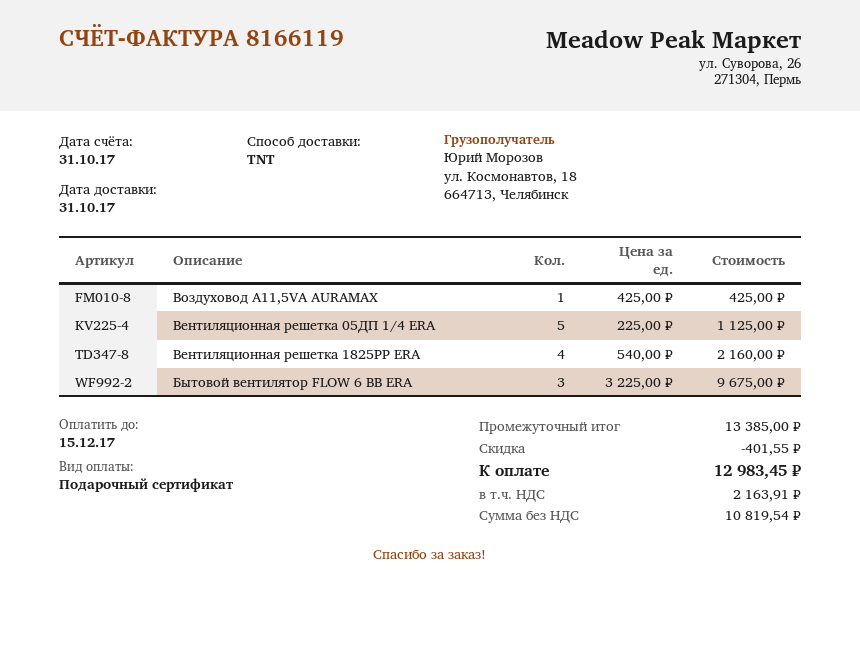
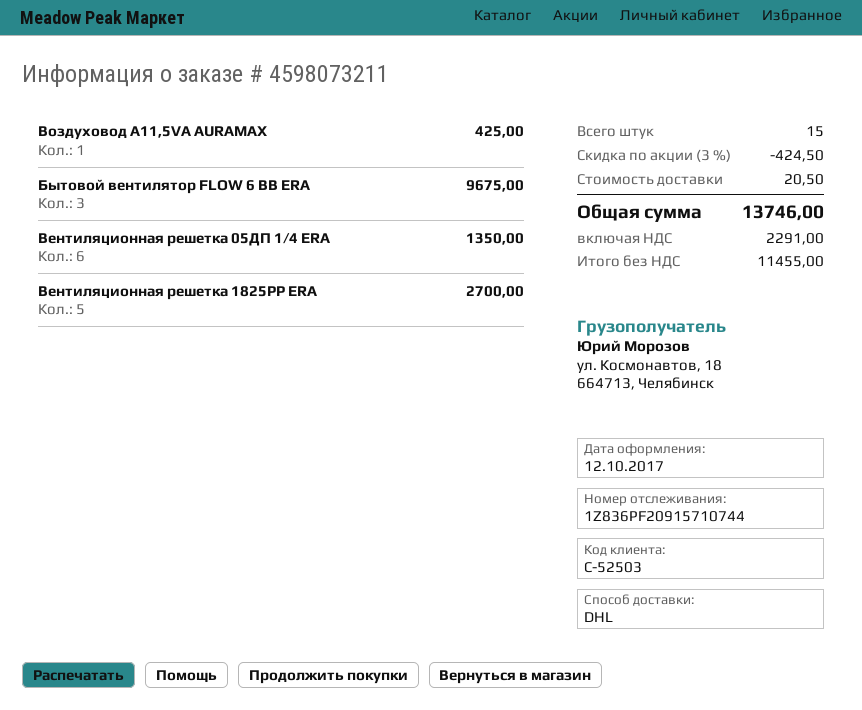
shipping method: TNT -> DHL
Вентиляционная решетка 05ДП 1/4 ERA: 5 for 1125.00 -> 6 for 1350.00
Вентиляционная решетка 1825РР ERA: 4 for 2160.00 -> 5 for 2700.00
discount: 401.55 -> 424.50
shipping: none -> 20.50
net: 10819.54 -> 11455.00
tax: 2163.91 -> 2291.00
total: 12983.45 -> 13746.00

